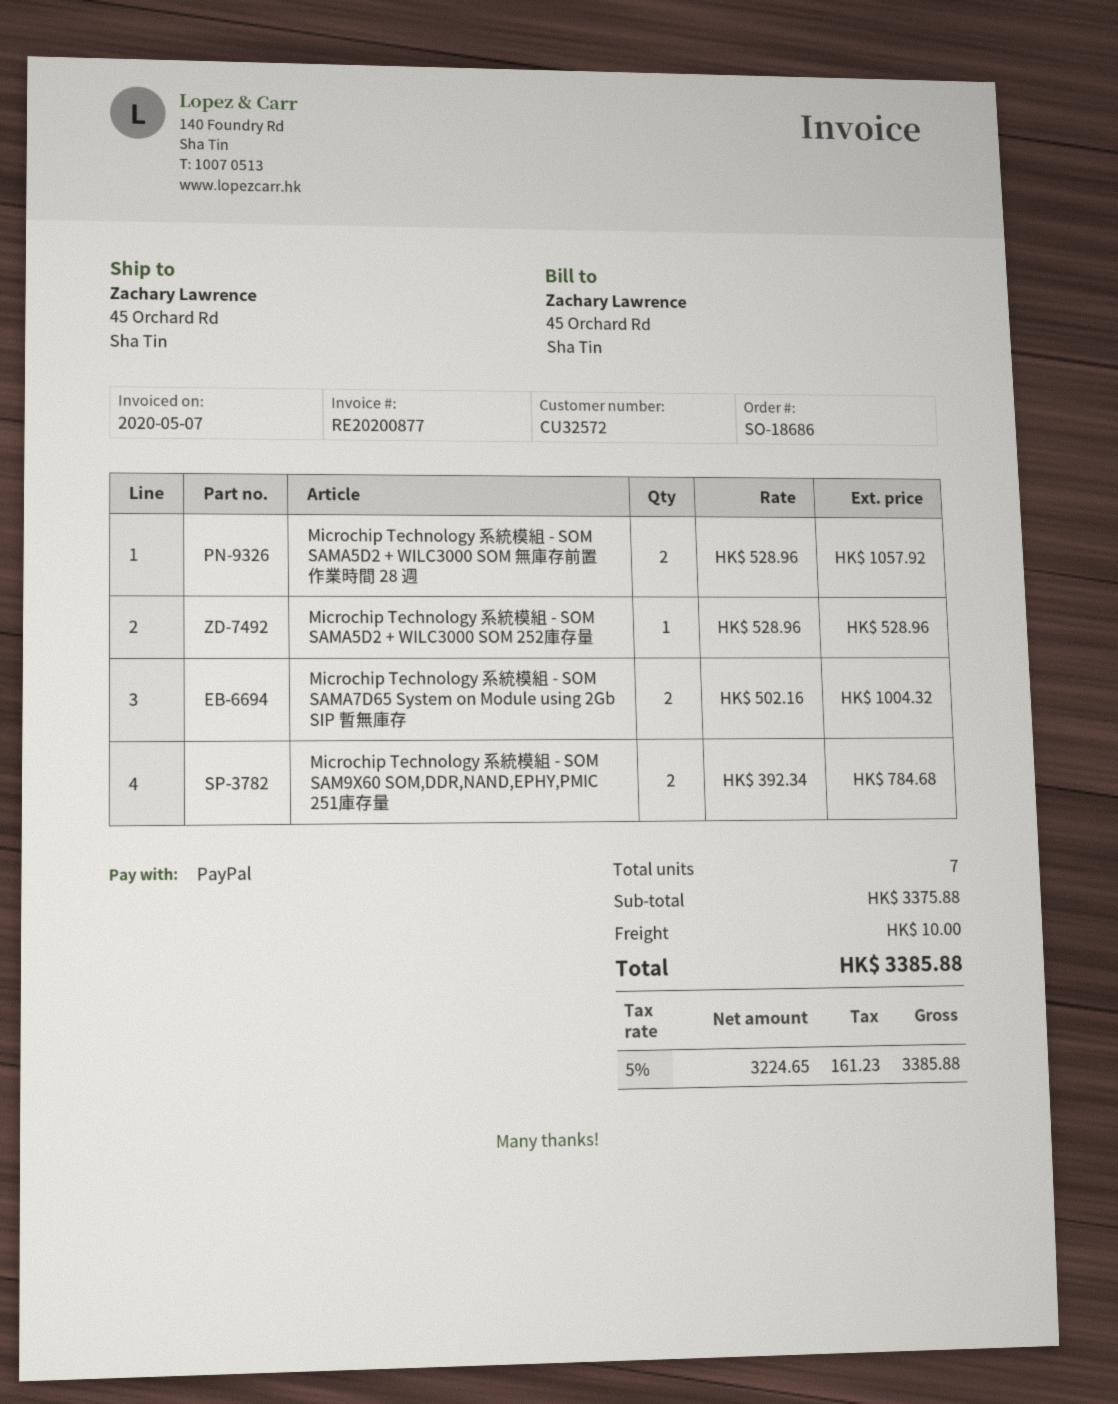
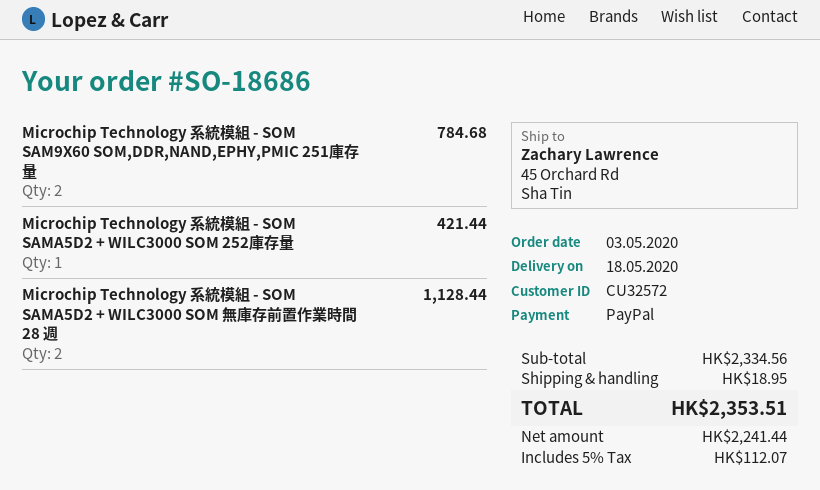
Microchip Technology 系統模組 - SOM SAMA5D2 + WILC3000 SOM 無庫存前置作業時間 28 週: 2 for 1057.92 -> 2 for 1128.44
Microchip Technology 系統模組 - SOM SAMA5D2 + WILC3000 SOM 252庫存量: 1 for 528.96 -> 1 for 421.44
Microchip Technology 系統模組 - SOM SAMA7D65 System on Module using 2Gb SIP 暫無庫存: 2 for 1004.32 -> none
subtotal: 3375.88 -> 2334.56
shipping: 10.00 -> 18.95
net: 3224.65 -> 2241.44
tax: 5% = 161.23 -> 5% = 112.07
total: 3385.88 -> 2353.51

